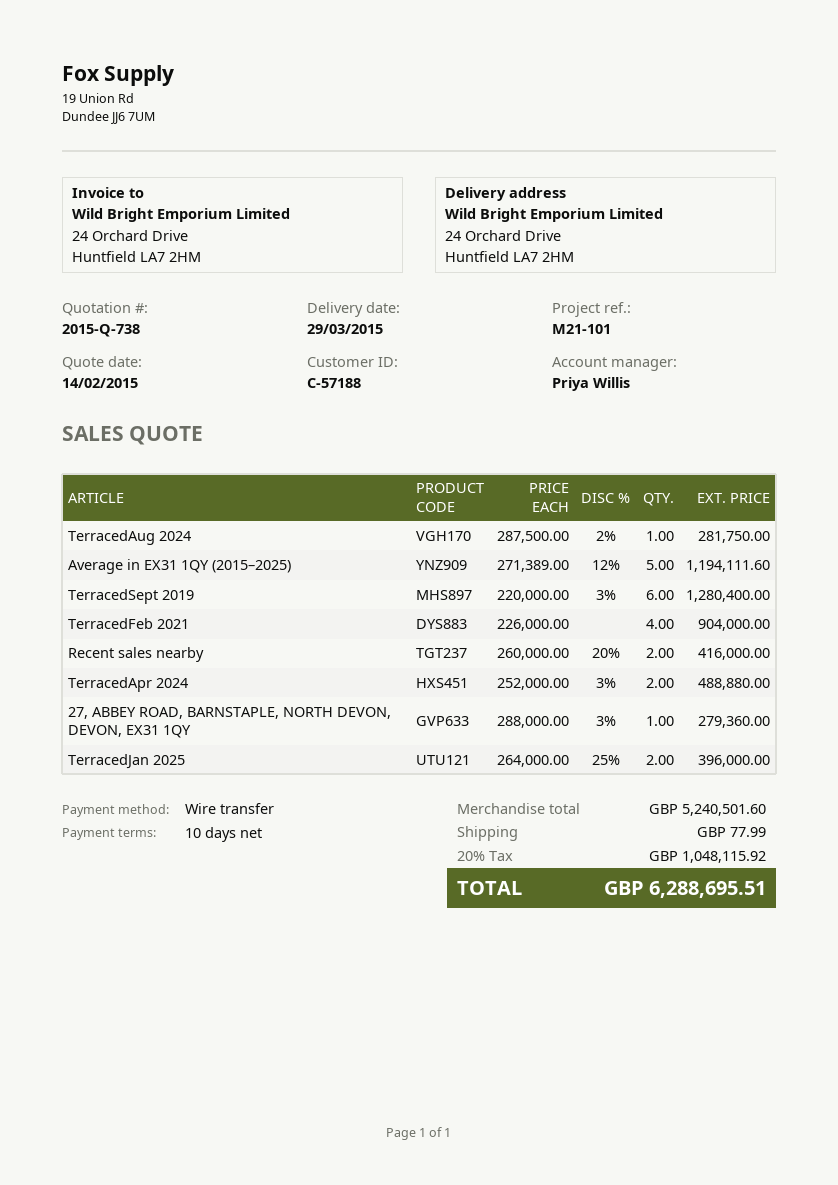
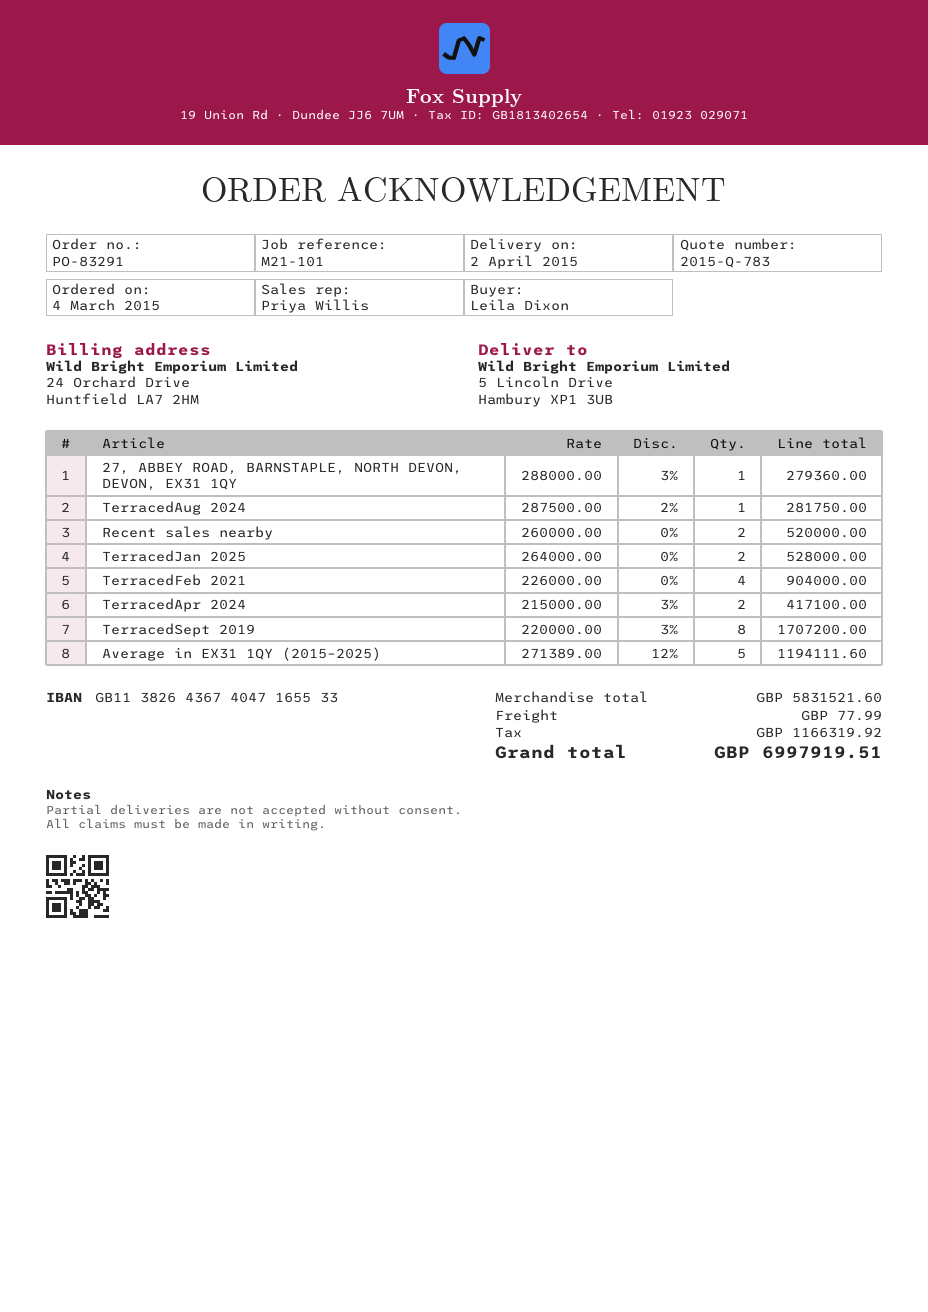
quote number: 2015-Q-738 -> 2015-Q-783
delivery date: 2015-03-29 -> 2015-04-02
ship to: 24 Orchard Drive, Huntfield LA7 2HM -> 5 Lincoln Drive, Hambury XP1 3UB
TerracedSept 2019: 6 x 220000.00 - 3% = 1280400.00 -> 8 x 220000.00 - 3% = 1707200.00
Recent sales nearby: 2 x 260000.00 - 20% = 416000.00 -> 2 x 260000.00 = 520000.00
TerracedApr 2024: 2 x 252000.00 - 3% = 488880.00 -> 2 x 215000.00 - 3% = 417100.00
TerracedJan 2025: 2 x 264000.00 - 25% = 396000.00 -> 2 x 264000.00 = 528000.00
subtotal: 5240501.60 -> 5831521.60
tax: 1048115.92 -> 1166319.92
total: 6288695.51 -> 6997919.51

